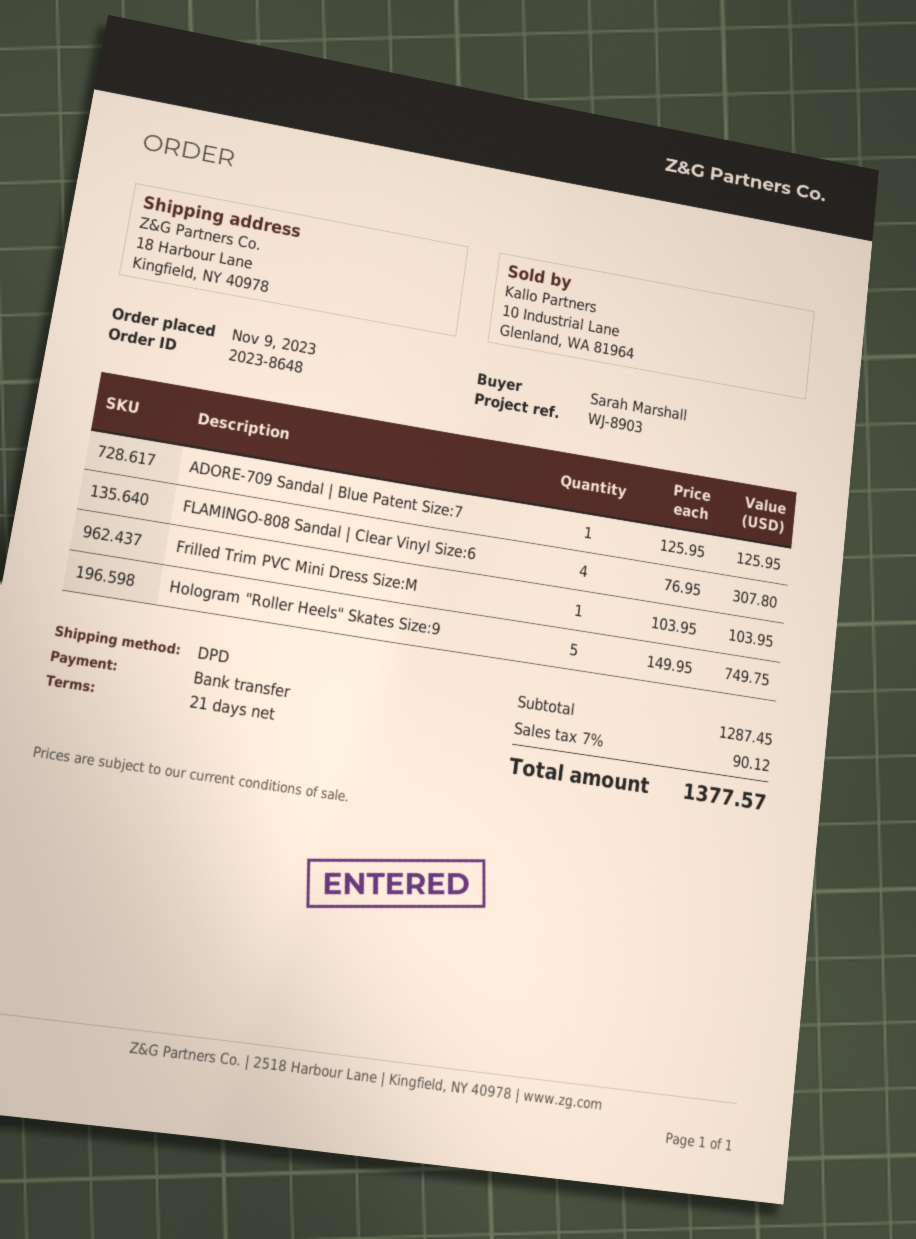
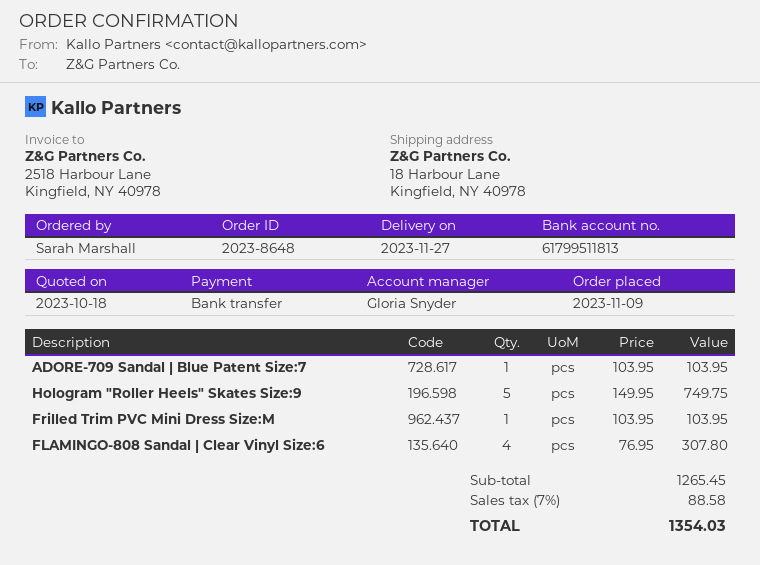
ADORE-709 Sandal | Blue Patent Size:7: 1 x 125.95 = 125.95 -> 1 x 103.95 = 103.95
subtotal: 1287.45 -> 1265.45
tax: 7% = 90.12 -> 7% = 88.58
total: 1377.57 -> 1354.03

